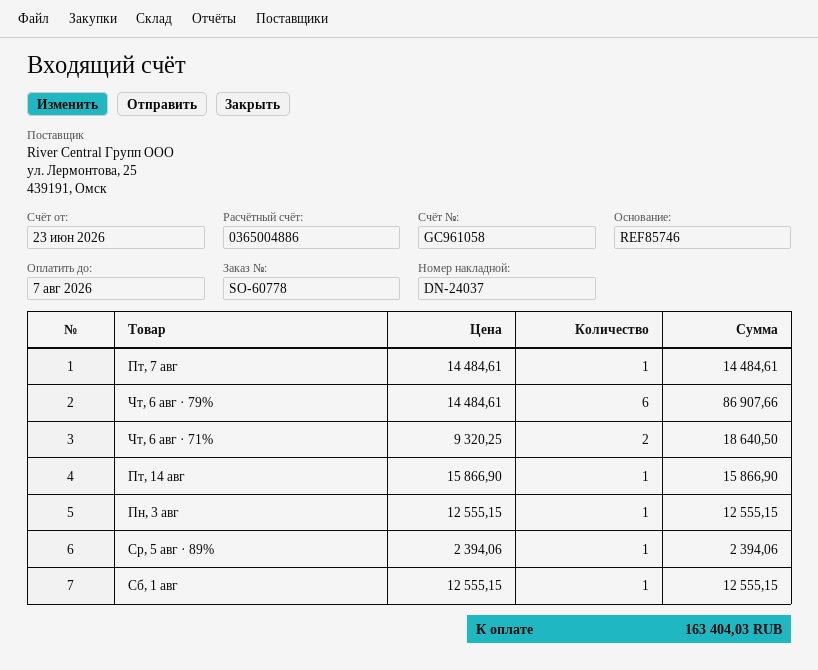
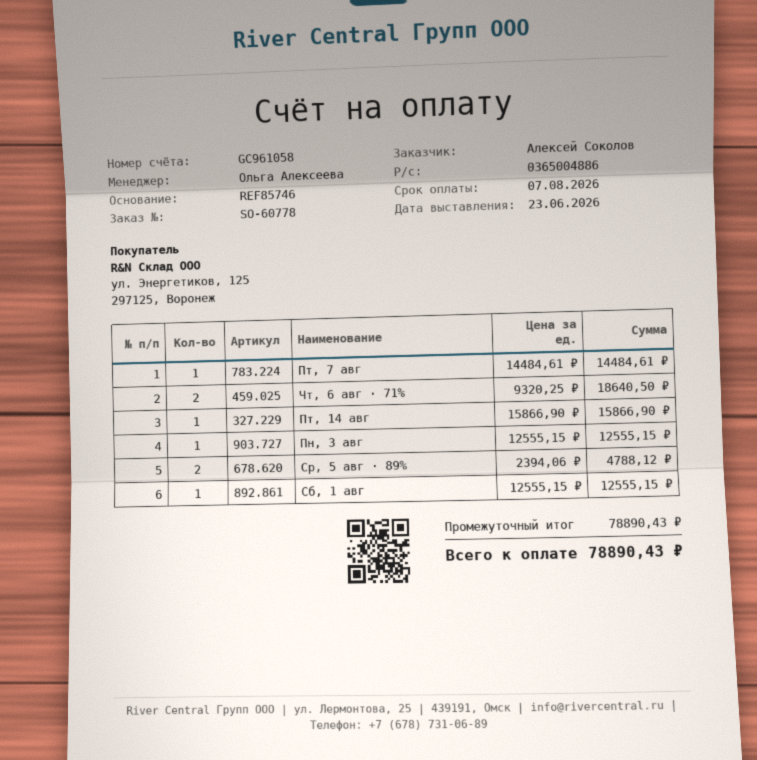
Чт, 6 авг · 79%: 6 x 14484.61 = 86907.66 -> none
Ср, 5 авг · 89%: 1 x 2394.06 = 2394.06 -> 2 x 2394.06 = 4788.12
total: 163404.03 -> 78890.43

